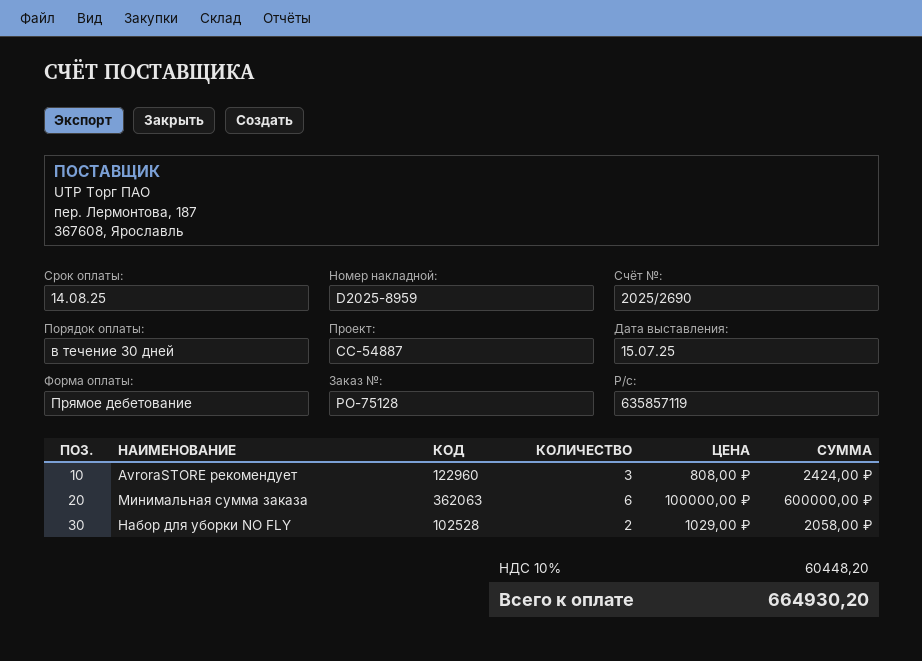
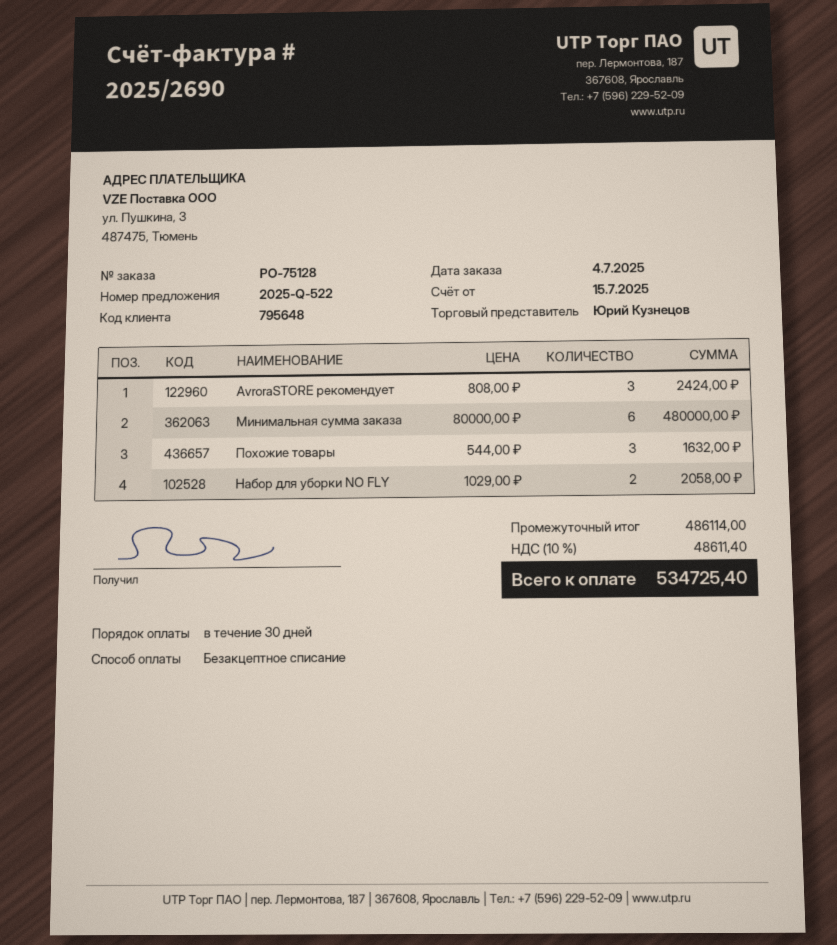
Минимальная сумма заказа: 6 x 100000.00 = 600000.00 -> 6 x 80000.00 = 480000.00
Похожие товары: none -> 3 x 544.00 = 1632.00
tax: 10% = 60448.20 -> 10% = 48611.40
total: 664930.20 -> 534725.40

